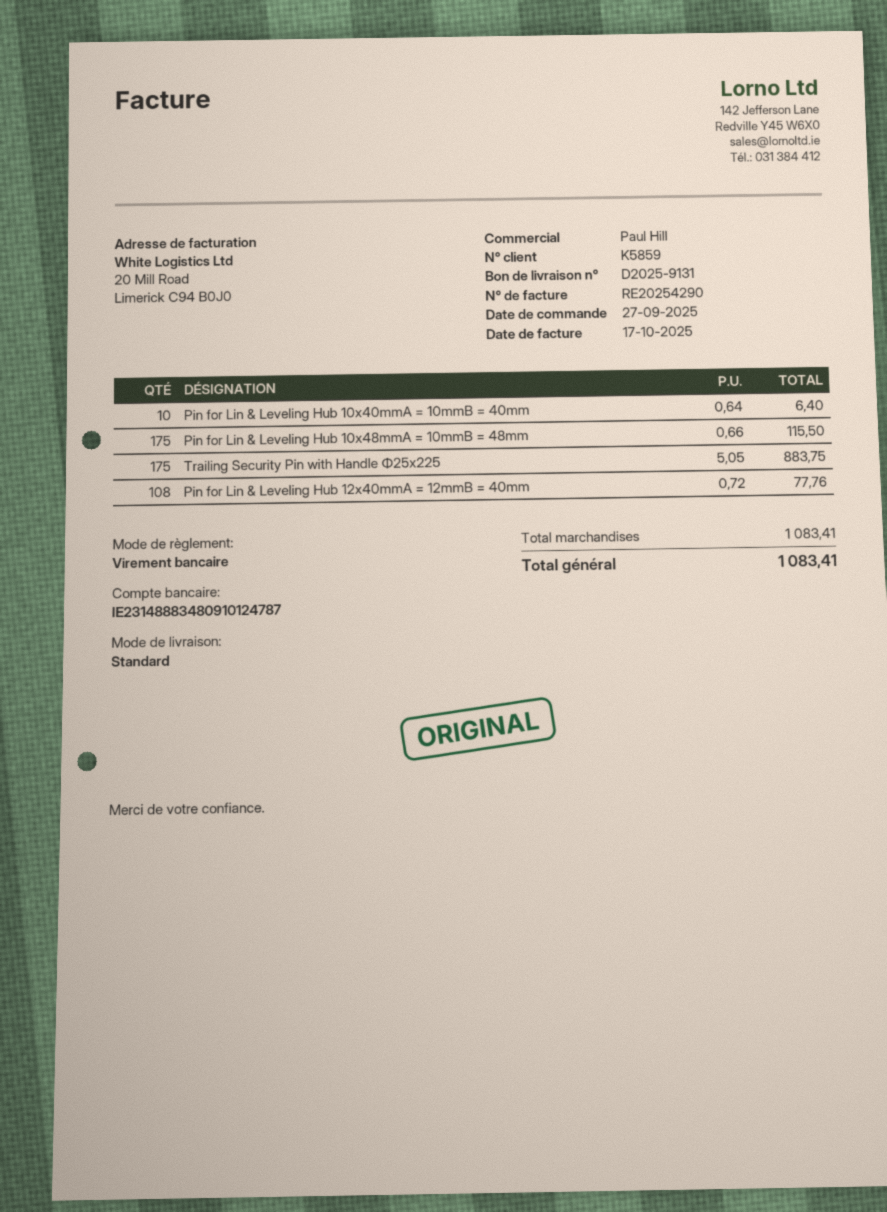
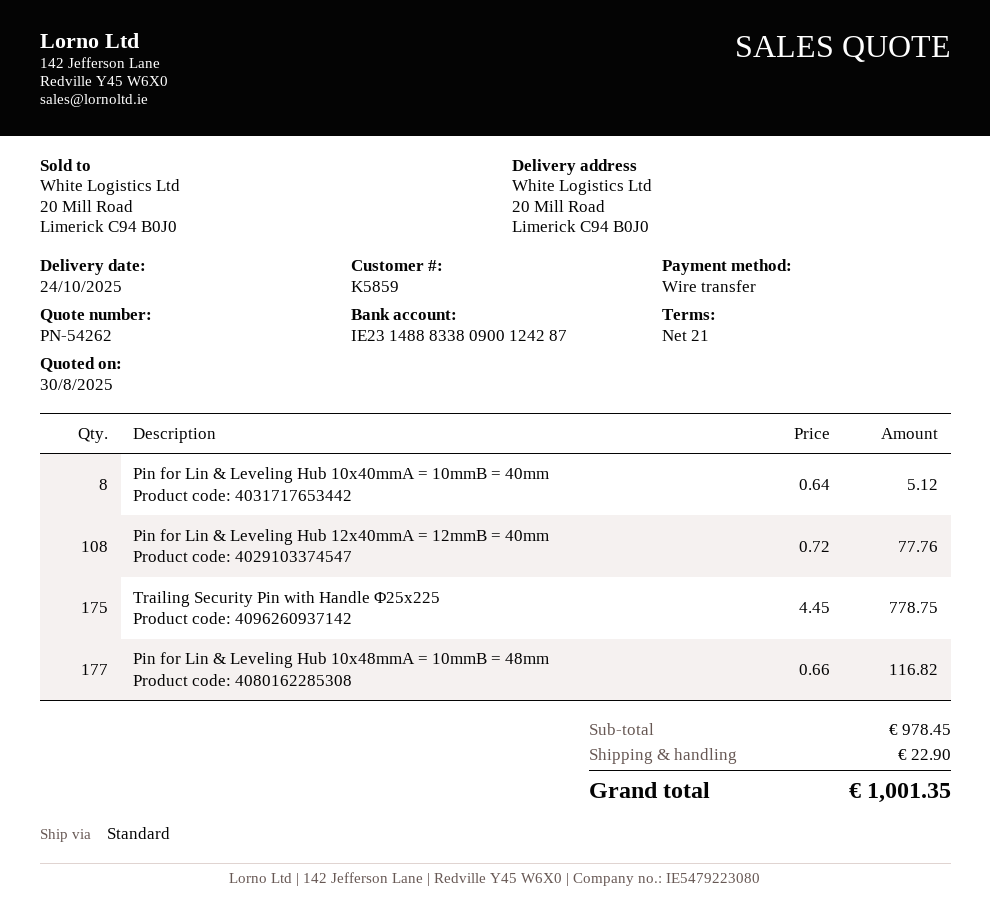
bank account: IE23148883480910124787 -> IE23148883380900124287
Pin for Lin & Leveling Hub 10x40mmA = 10mmB = 40mm: 10 x 0.64 = 6.40 -> 8 x 0.64 = 5.12
Pin for Lin & Leveling Hub 10x48mmA = 10mmB = 48mm: 175 x 0.66 = 115.50 -> 177 x 0.66 = 116.82
Trailing Security Pin with Handle Φ25x225: 175 x 5.05 = 883.75 -> 175 x 4.45 = 778.75
subtotal: 1083.41 -> 978.45
shipping: none -> 22.90
total: 1083.41 -> 1001.35

